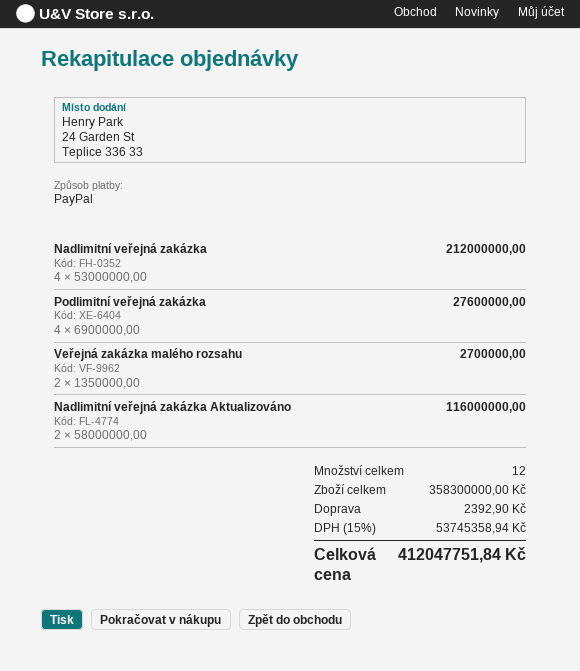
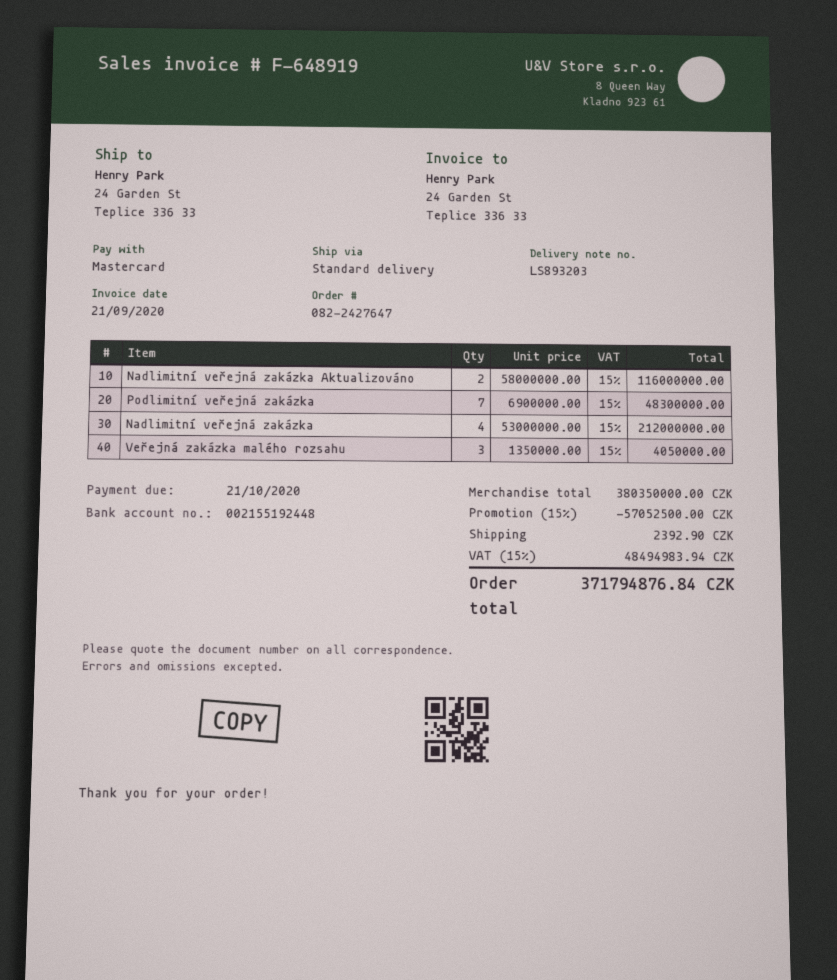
payment method: PayPal -> Mastercard
Podlimitní veřejná zakázka: 4 x 6900000.00 = 27600000.00 -> 7 x 6900000.00 = 48300000.00
Veřejná zakázka malého rozsahu: 2 x 1350000.00 = 2700000.00 -> 3 x 1350000.00 = 4050000.00
subtotal: 358300000.00 -> 380350000.00
discount: none -> 15% = 57052500.00
tax: 15% = 53745358.94 -> 15% = 48494983.94
total: 412047751.84 -> 371794876.84

